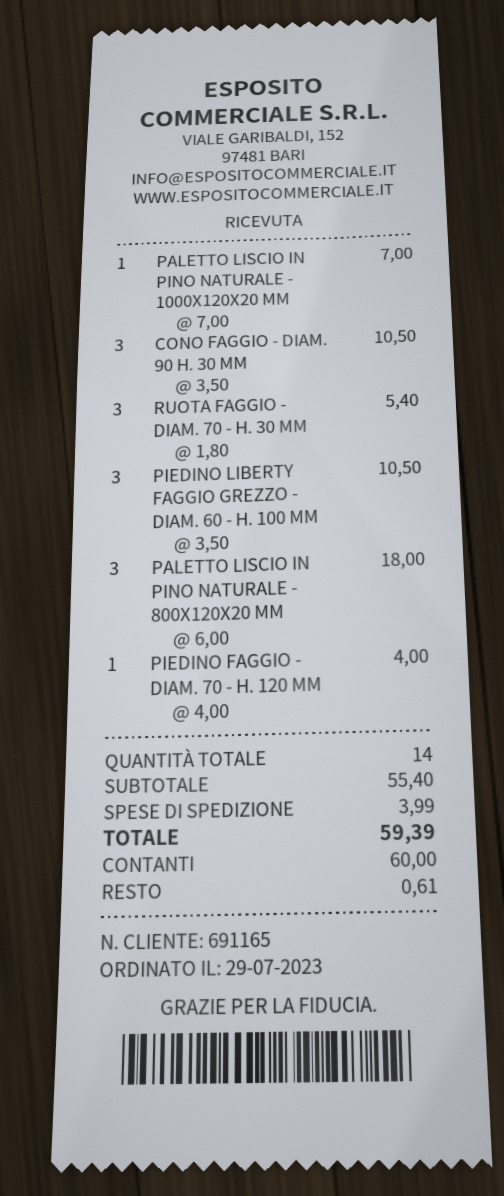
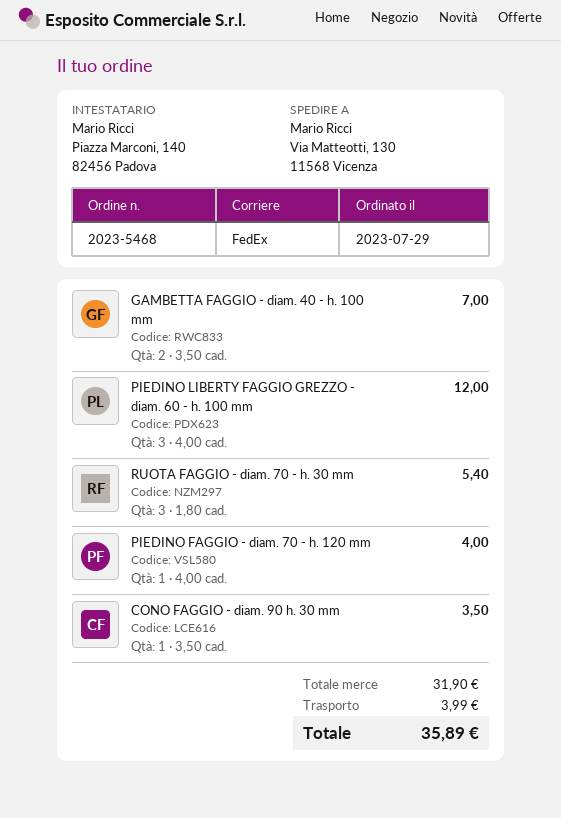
PALETTO LISCIO IN PINO NATURALE - 1000X120X20 MM: 1 x 7.00 = 7.00 -> none
CONO FAGGIO - DIAM. 90 H. 30 MM: 3 x 3.50 = 10.50 -> 1 x 3.50 = 3.50
PIEDINO LIBERTY FAGGIO GREZZO - DIAM. 60 - H. 100 MM: 3 x 3.50 = 10.50 -> 3 x 4.00 = 12.00
PALETTO LISCIO IN PINO NATURALE - 800X120X20 MM: 3 x 6.00 = 18.00 -> none
GAMBETTA FAGGIO - diam. 40 - h. 100 mm: none -> 2 x 3.50 = 7.00
subtotal: 55.40 -> 31.90
total: 59.39 -> 35.89

